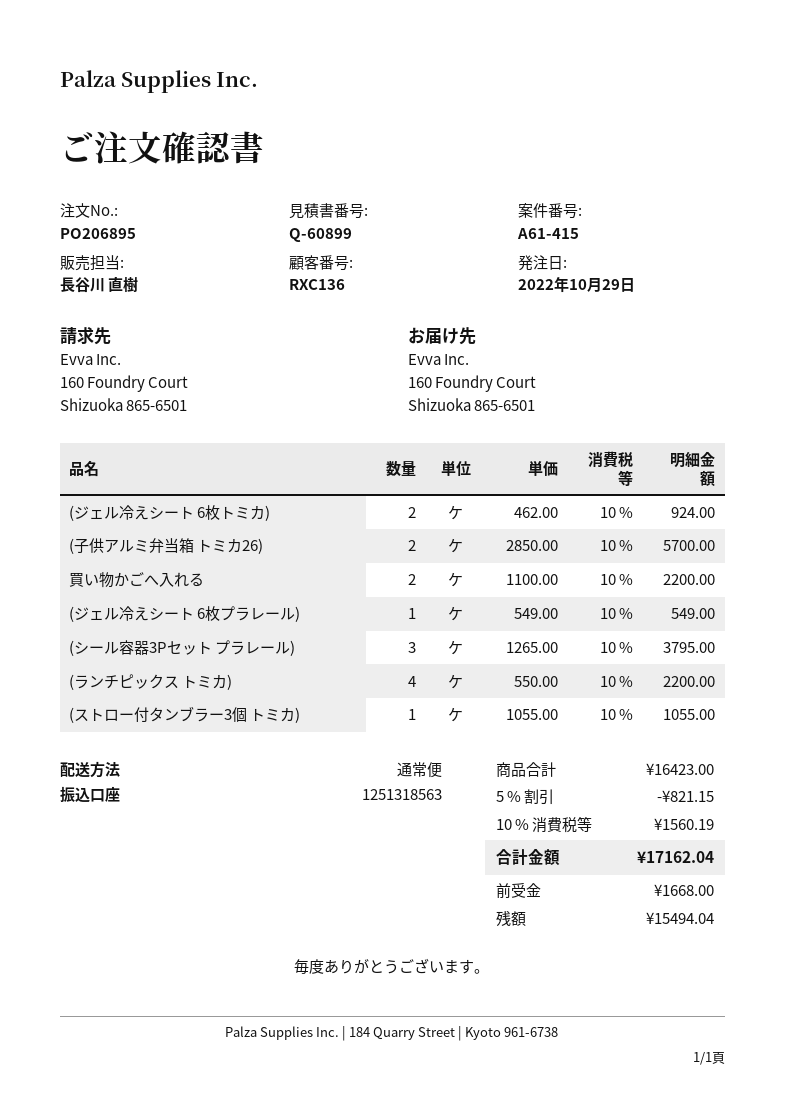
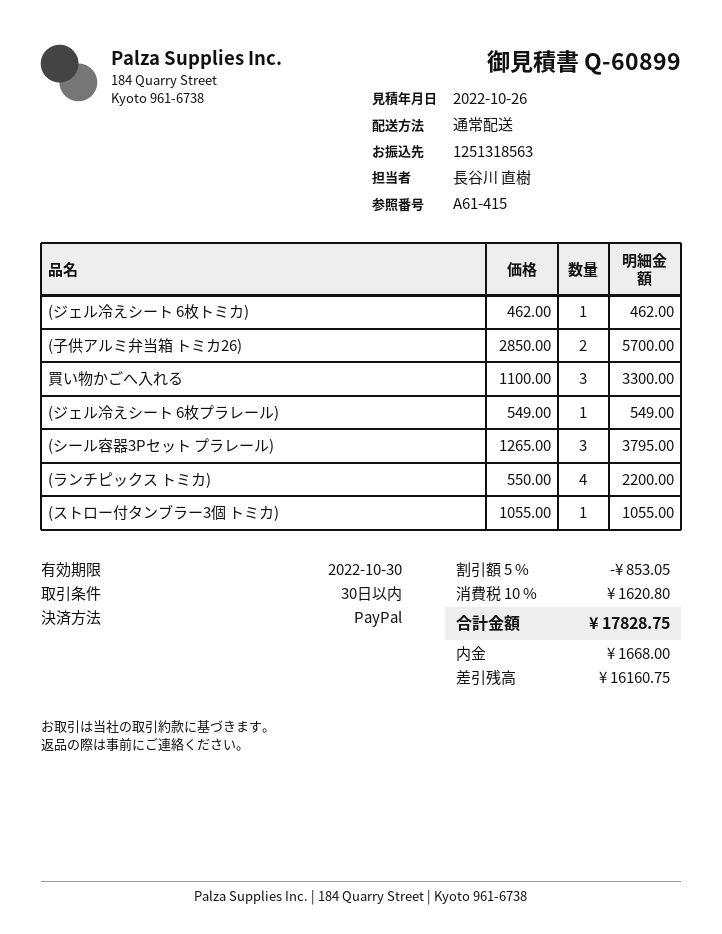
(ジェル冷えシート 6枚トミカ): 2 x 462.00 = 924.00 -> 1 x 462.00 = 462.00
買い物かごへ入れる: 2 x 1100.00 = 2200.00 -> 3 x 1100.00 = 3300.00
discount: 5% = 821.15 -> 5% = 853.05
tax: 10% = 1560.19 -> 10% = 1620.80
total: 17162.04 -> 17828.75
balance: 15494.04 -> 16160.75

